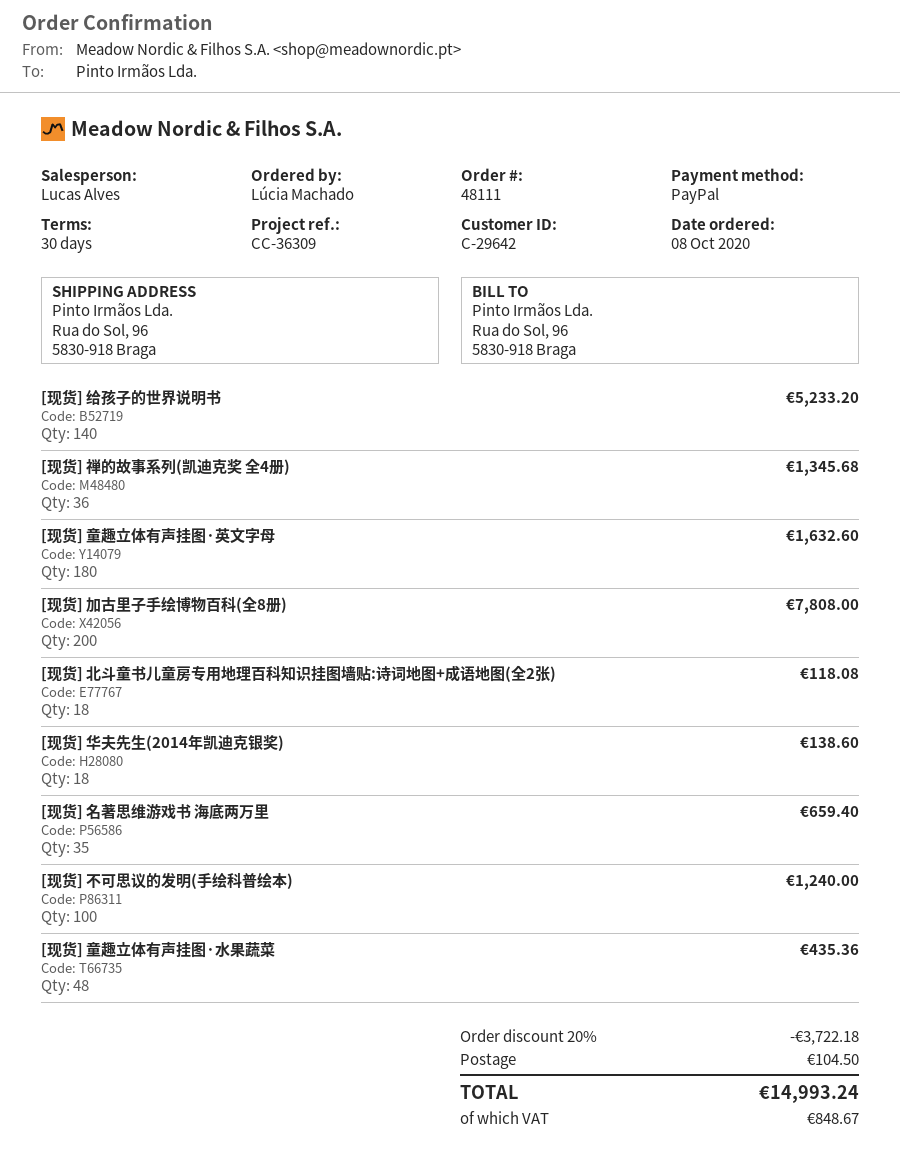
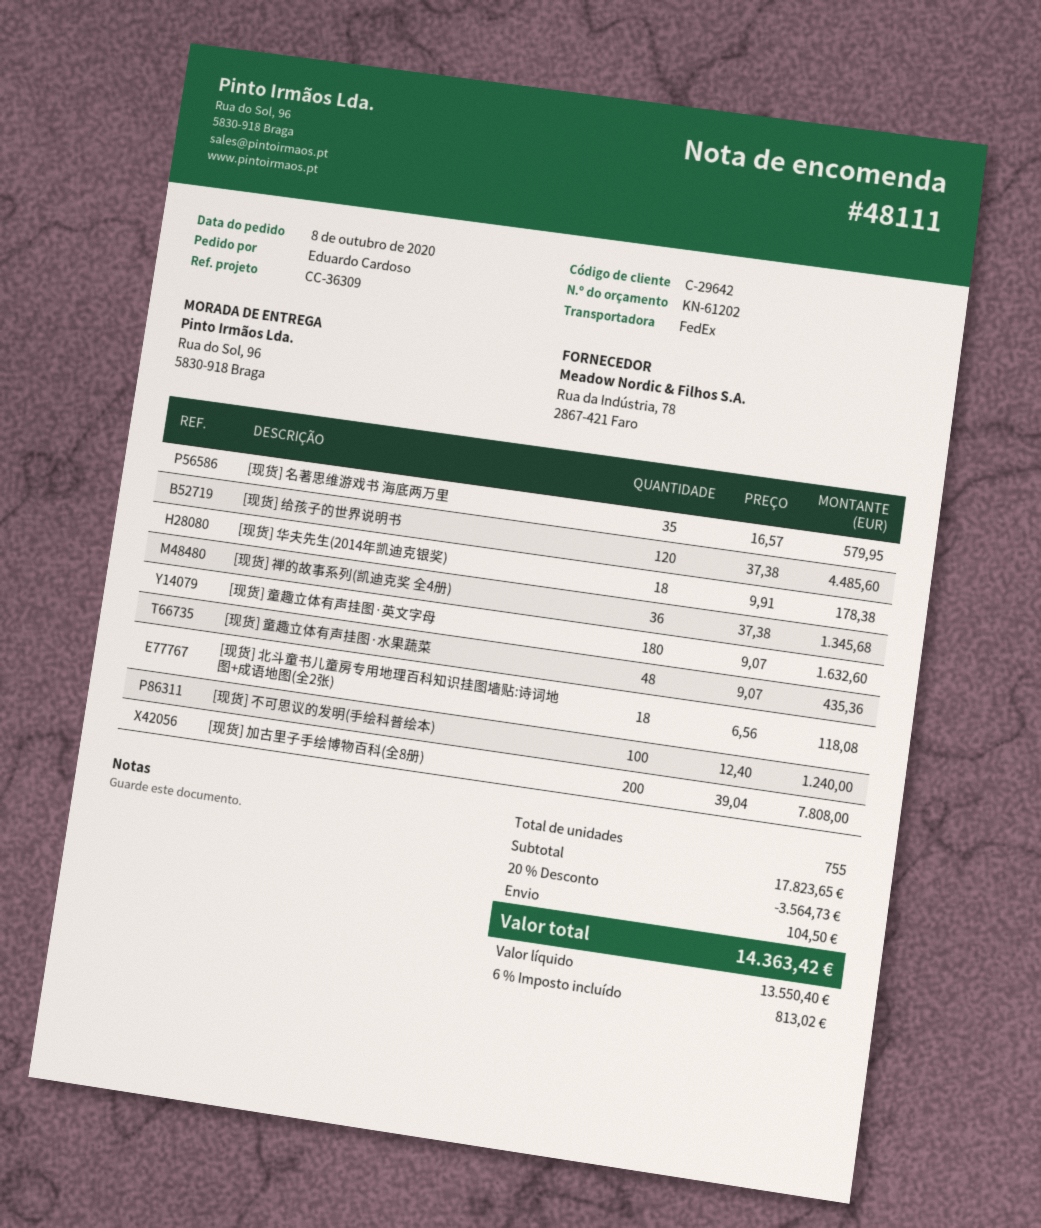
ordered by: Lúcia Machado -> Eduardo Cardoso
[现货] 给孩子的世界说明书: 140 for 5233.20 -> 120 for 4485.60
[现货] 华夫先生(2014年凯迪克银奖): 18 for 138.60 -> 18 for 178.38
[现货] 名著思维游戏书 海底两万里: 35 for 659.40 -> 35 for 579.95
discount: 20% = 3722.18 -> 20% = 3564.73
tax: 848.67 -> 813.02
total: 14993.24 -> 14363.42

